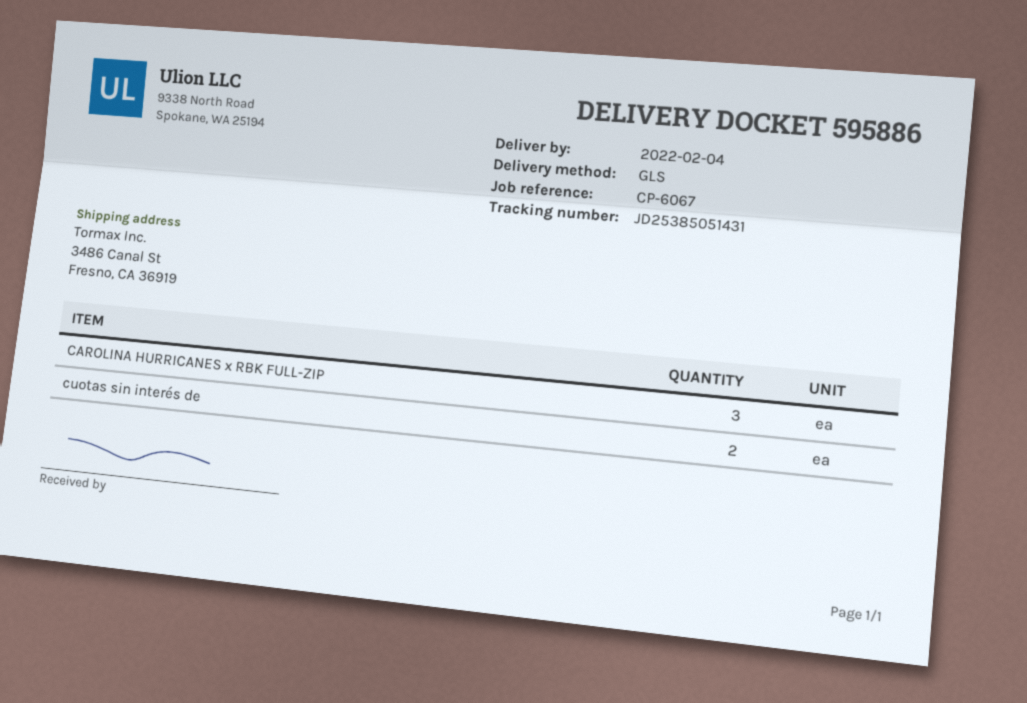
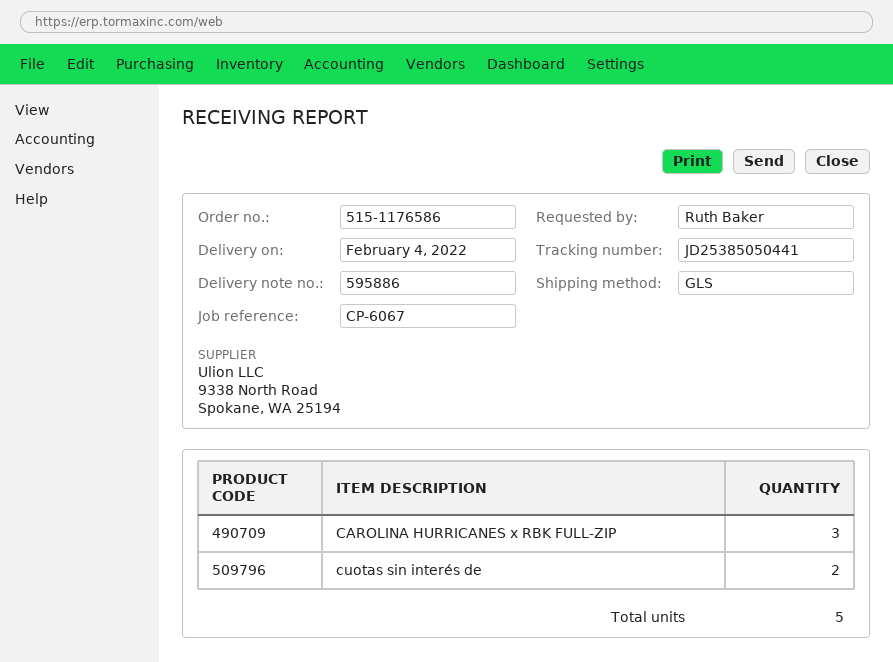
tracking number: JD25385051431 -> JD25385050441

